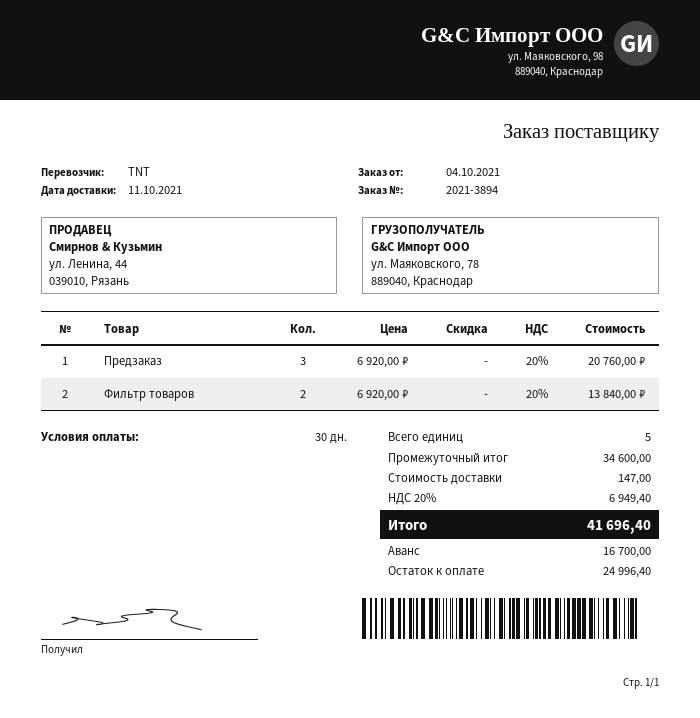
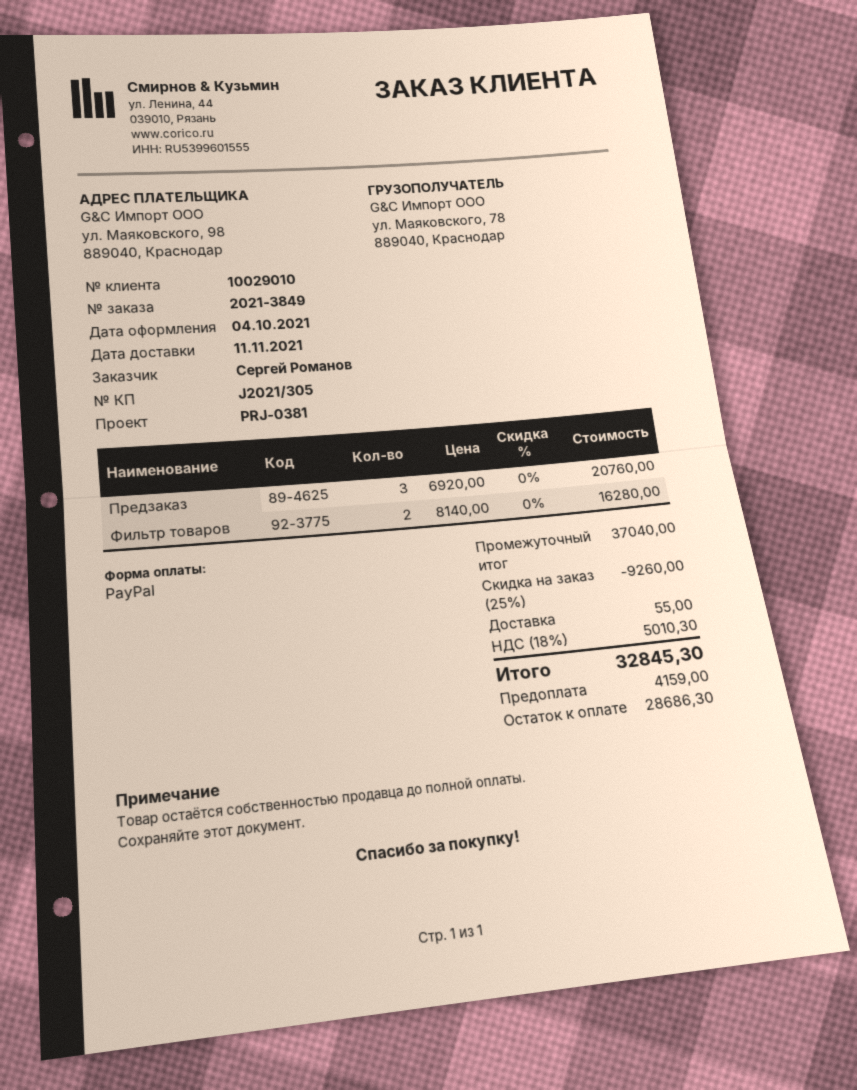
order number: 2021-3894 -> 2021-3849
delivery date: 2021-10-11 -> 2021-11-11
Фильтр товаров: 2 x 6920.00 = 13840.00 -> 2 x 8140.00 = 16280.00
subtotal: 34600.00 -> 37040.00
discount: none -> 25% = 9260.00
shipping: 147.00 -> 55.00
tax: 20% = 6949.40 -> 18% = 5010.30
total: 41696.40 -> 32845.30
deposit: 16700.00 -> 4159.00
balance: 24996.40 -> 28686.30

